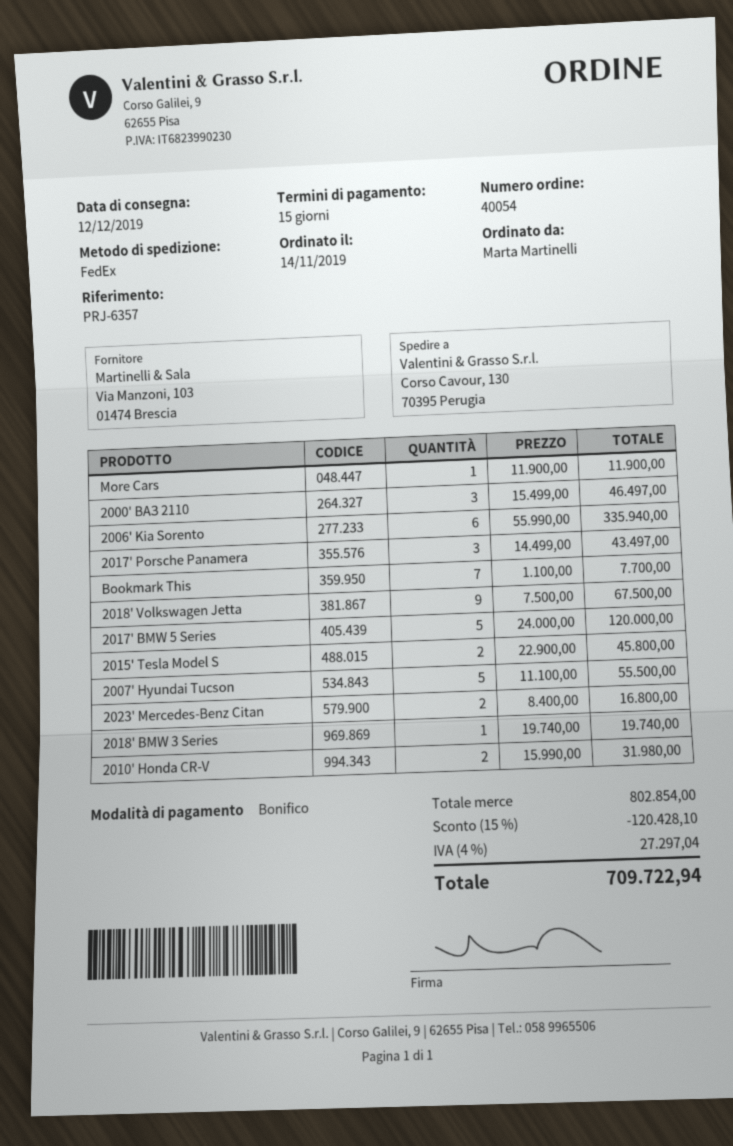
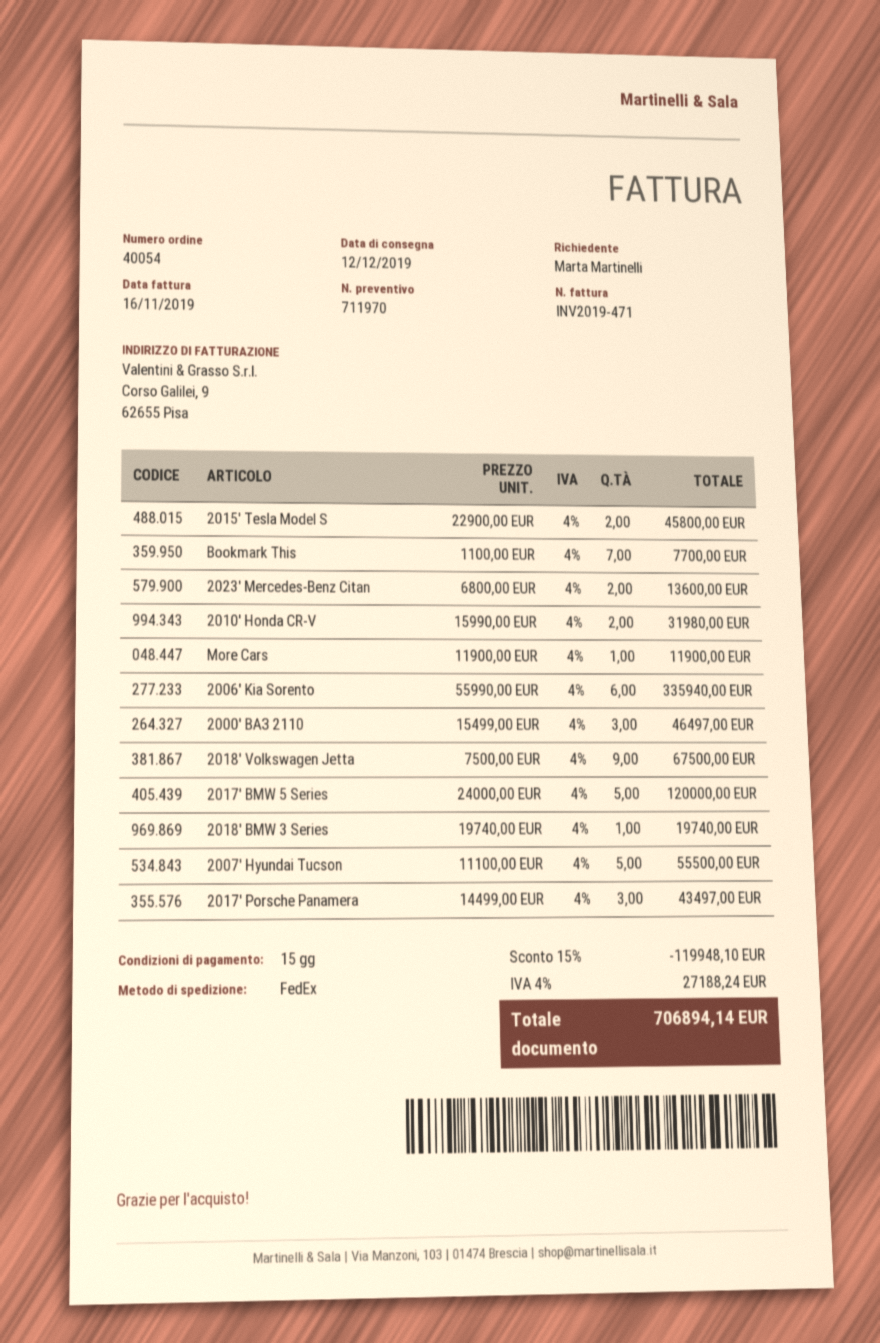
2023' Mercedes-Benz Citan: 2 x 8400.00 = 16800.00 -> 2 x 6800.00 = 13600.00
discount: 15% = 120428.10 -> 15% = 119948.10
tax: 4% = 27297.04 -> 4% = 27188.24
total: 709722.94 -> 706894.14

